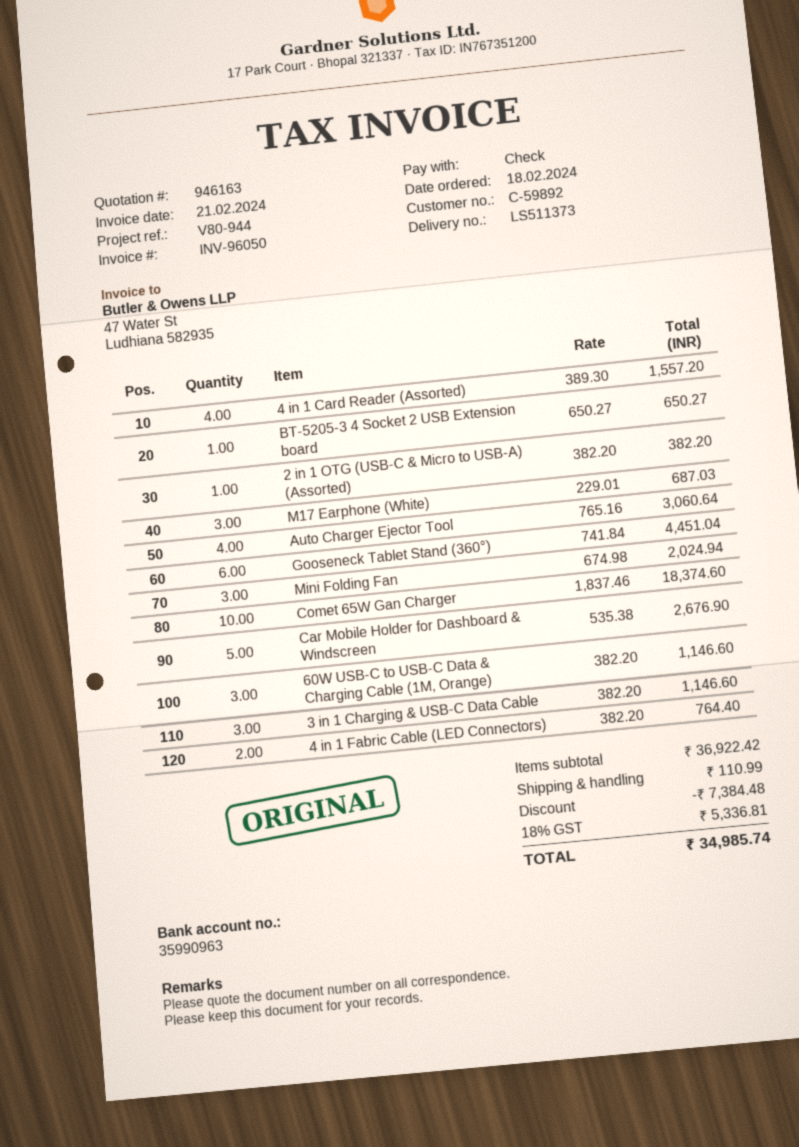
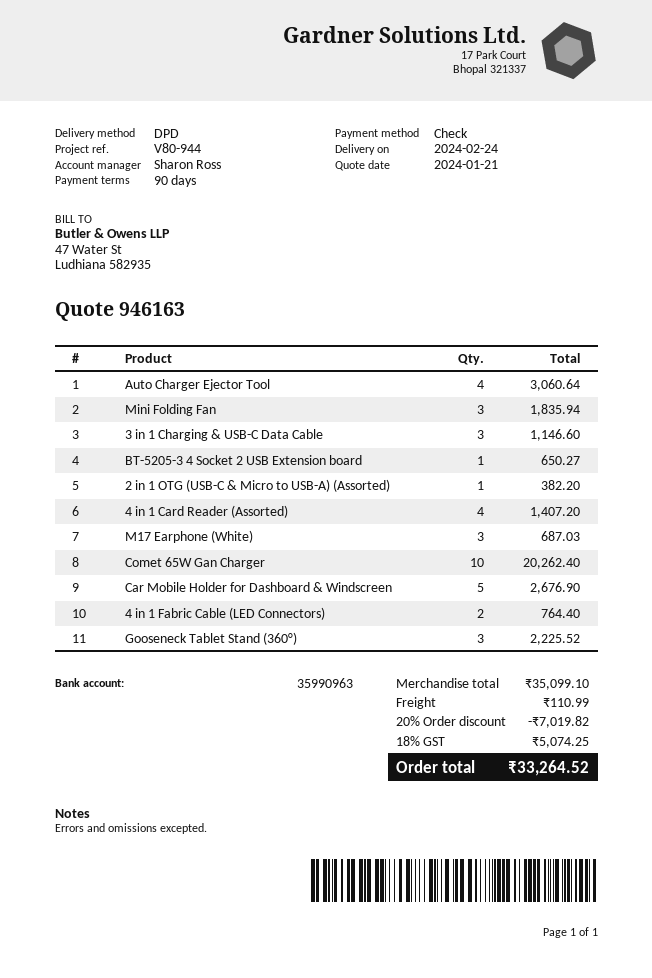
4 in 1 Card Reader (Assorted): 4 for 1557.20 -> 4 for 1407.20
Gooseneck Tablet Stand (360°): 6 for 4451.04 -> 3 for 2225.52
Mini Folding Fan: 3 for 2024.94 -> 3 for 1835.94
Comet 65W Gan Charger: 10 for 18374.60 -> 10 for 20262.40
60W USB-C to USB-C Data & Charging Cable (1M, Orange): 3 for 1146.60 -> none
subtotal: 36922.42 -> 35099.10
discount: 7384.48 -> 7019.82
tax: 18% = 5336.81 -> 18% = 5074.25
total: 34985.74 -> 33264.52

